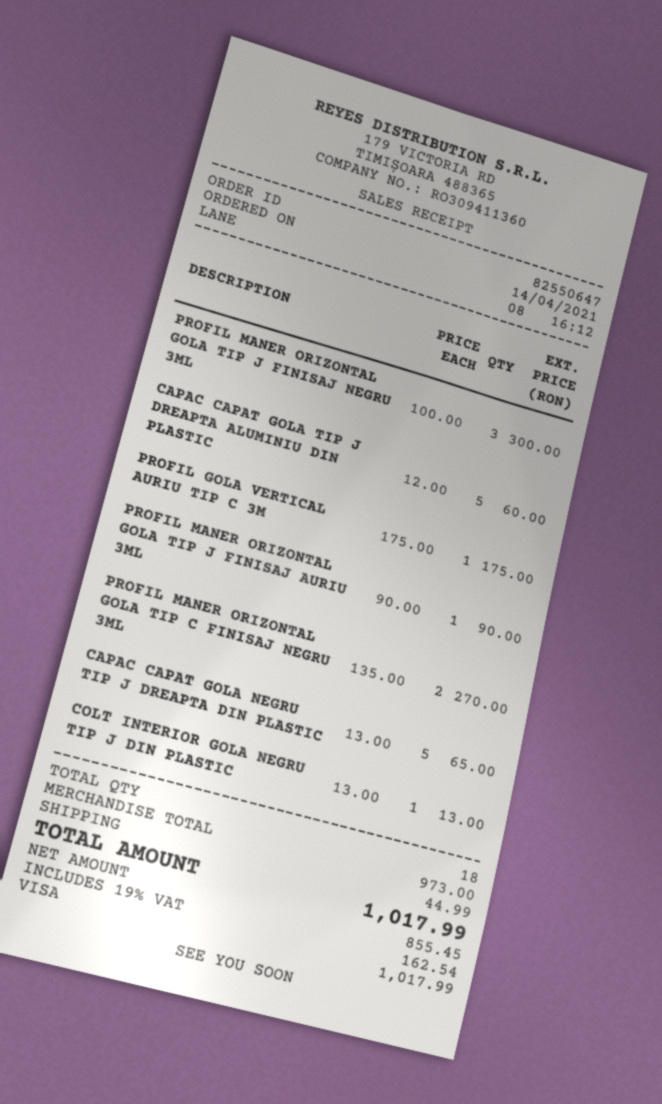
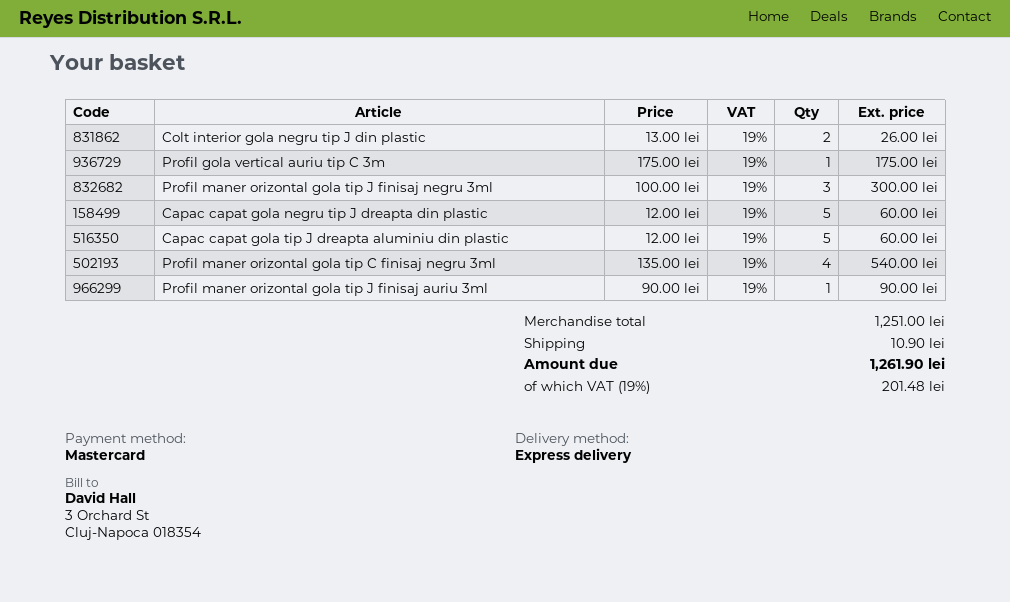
payment method: Visa -> Mastercard
PROFIL MANER ORIZONTAL GOLA TIP C FINISAJ NEGRU 3ML: 2 x 135.00 = 270.00 -> 4 x 135.00 = 540.00
CAPAC CAPAT GOLA NEGRU TIP J DREAPTA DIN PLASTIC: 5 x 13.00 = 65.00 -> 5 x 12.00 = 60.00
COLT INTERIOR GOLA NEGRU TIP J DIN PLASTIC: 1 x 13.00 = 13.00 -> 2 x 13.00 = 26.00
subtotal: 973.00 -> 1251.00
shipping: 44.99 -> 10.90
tax: 19% = 162.54 -> 19% = 201.48
total: 1017.99 -> 1261.90

